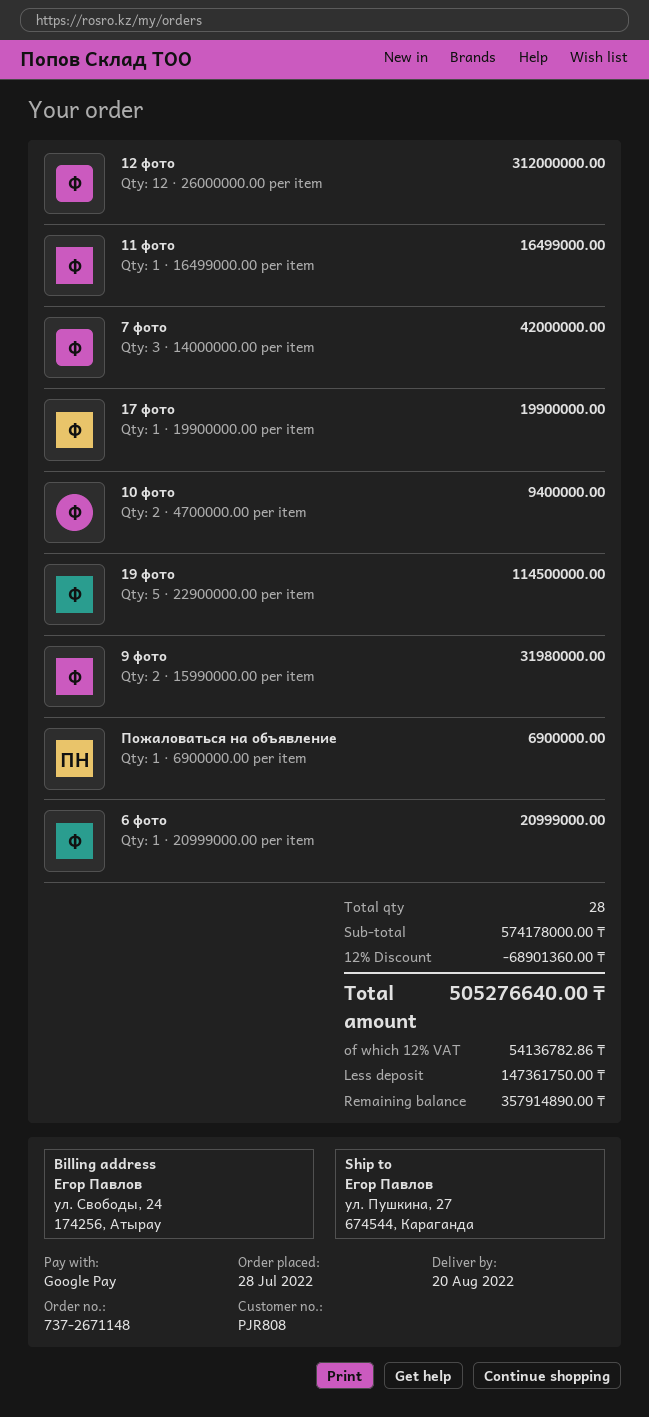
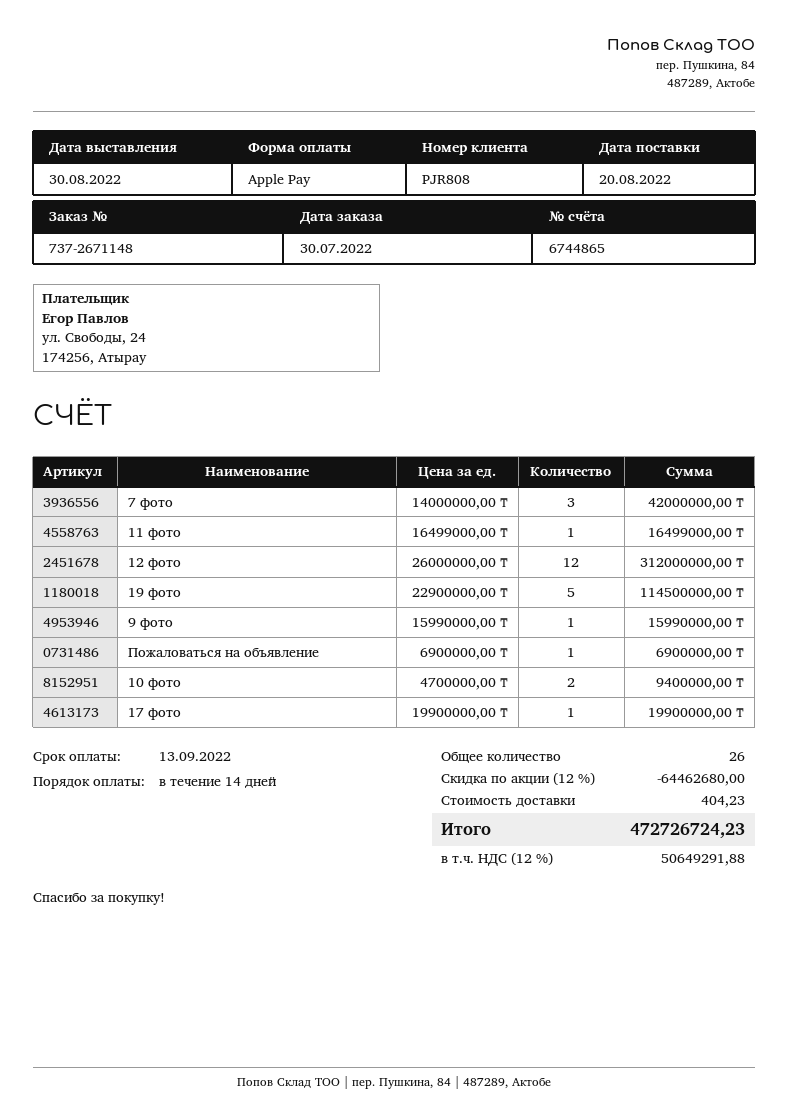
order date: 2022-07-28 -> 2022-07-30
payment method: Google Pay -> Apple Pay
9 фото: 2 x 15990000.00 = 31980000.00 -> 1 x 15990000.00 = 15990000.00
6 фото: 1 x 20999000.00 = 20999000.00 -> none
total quantity: 28 -> 26
discount: 12% = 68901360.00 -> 12% = 64462680.00
shipping: none -> 404.23
tax: 12% = 54136782.86 -> 12% = 50649291.88
total: 505276640.00 -> 472726724.23

